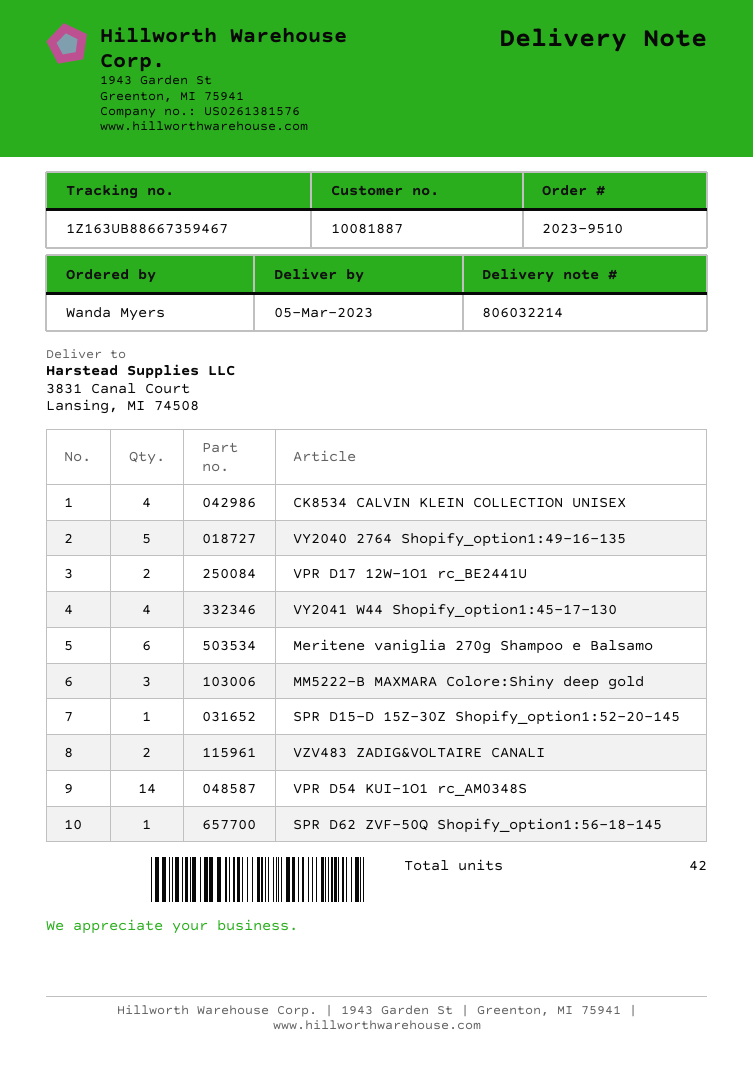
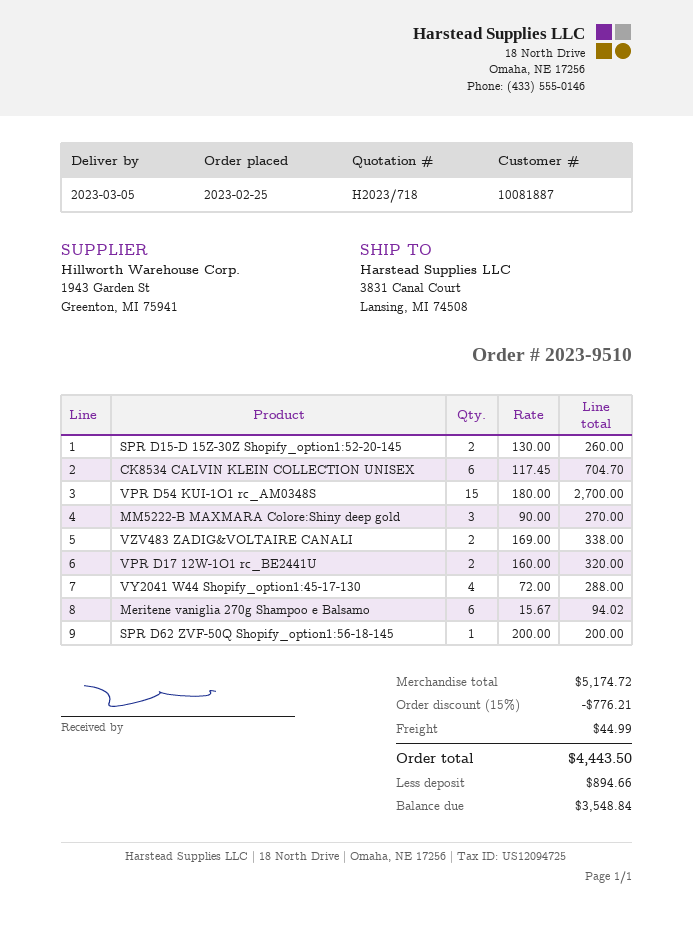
CK8534 CALVIN KLEIN COLLECTION UNISEX: 4 -> 6
VY2040 2764 Shopify_option1:49-16-135: 5 -> none
SPR D15-D 15Z-30Z Shopify_option1:52-20-145: 1 -> 2
VPR D54 KUI-1O1 rc_AM0348S: 14 -> 15

